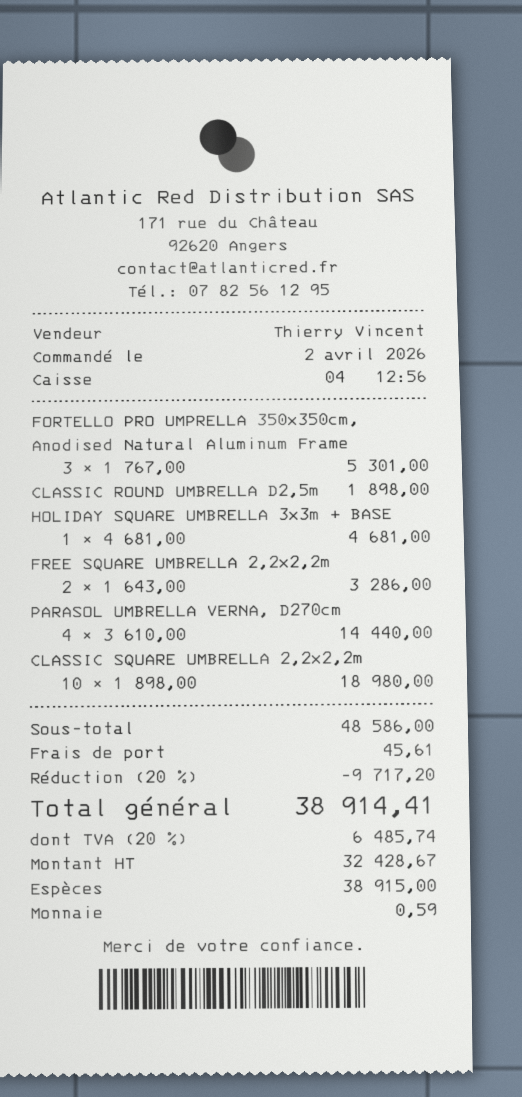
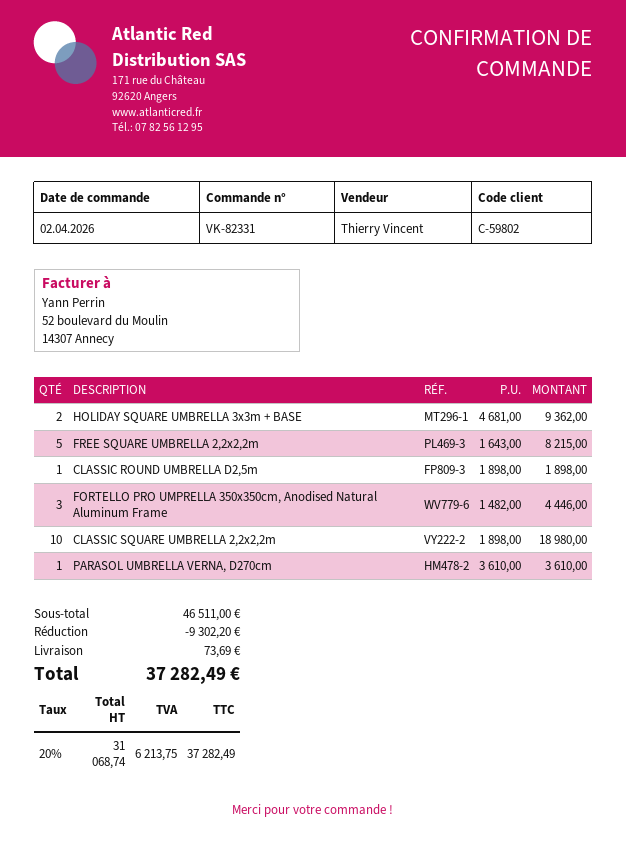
FORTELLO PRO UMPRELLA 350x350cm, Anodised Natural Aluminum Frame: 3 x 1767.00 = 5301.00 -> 3 x 1482.00 = 4446.00
HOLIDAY SQUARE UMBRELLA 3x3m + BASE: 1 x 4681.00 = 4681.00 -> 2 x 4681.00 = 9362.00
FREE SQUARE UMBRELLA 2,2x2,2m: 2 x 1643.00 = 3286.00 -> 5 x 1643.00 = 8215.00
PARASOL UMBRELLA VERNA, D270cm: 4 x 3610.00 = 14440.00 -> 1 x 3610.00 = 3610.00
subtotal: 48586.00 -> 46511.00
discount: 9717.20 -> 9302.20
shipping: 45.61 -> 73.69
net: 32428.67 -> 31068.74
tax: 20% = 6485.74 -> 20% = 6213.75
total: 38914.41 -> 37282.49

